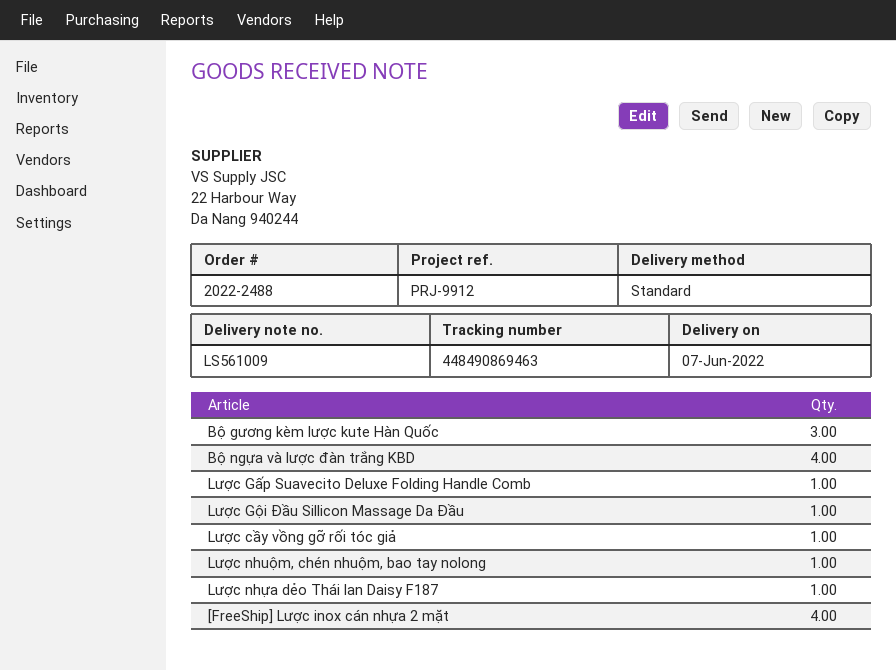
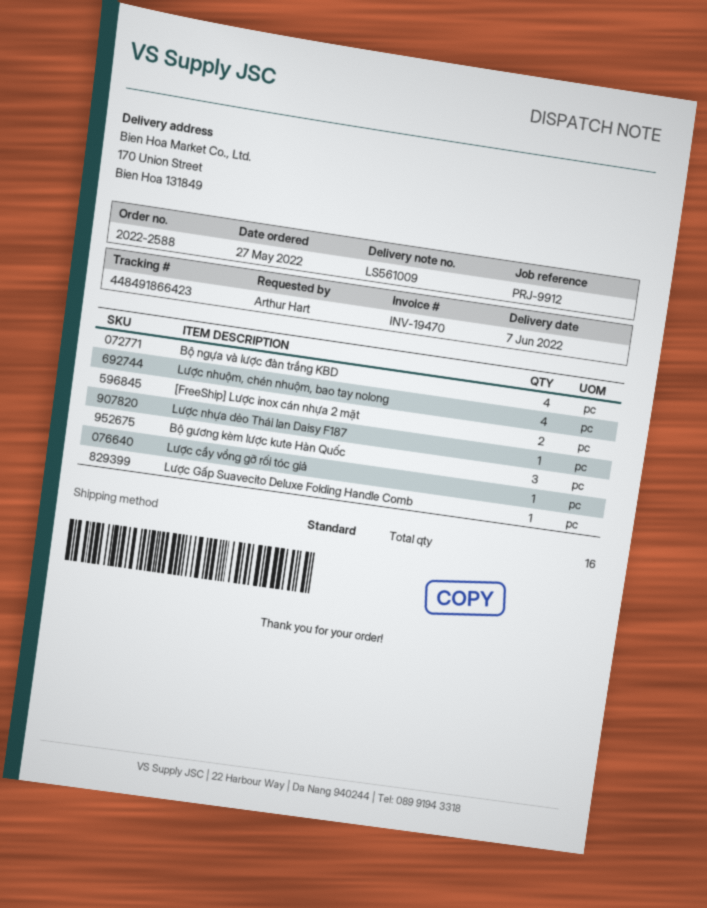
order number: 2022-2488 -> 2022-2588
tracking number: 448490869463 -> 448491866423
Lược Gội Đầu Sillicon Massage Da Đầu: 1 -> none
Lược nhuộm, chén nhuộm, bao tay nolong: 1 -> 4
[FreeShip] Lược inox cán nhựa 2 mặt: 4 -> 2

